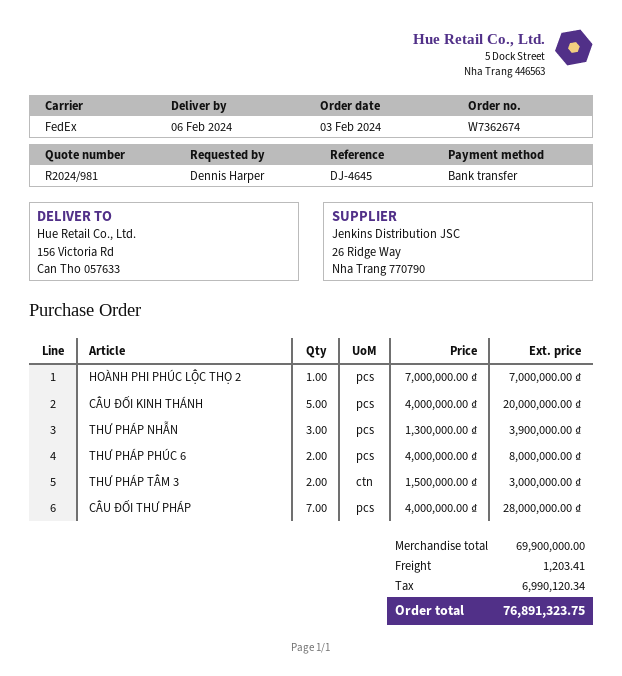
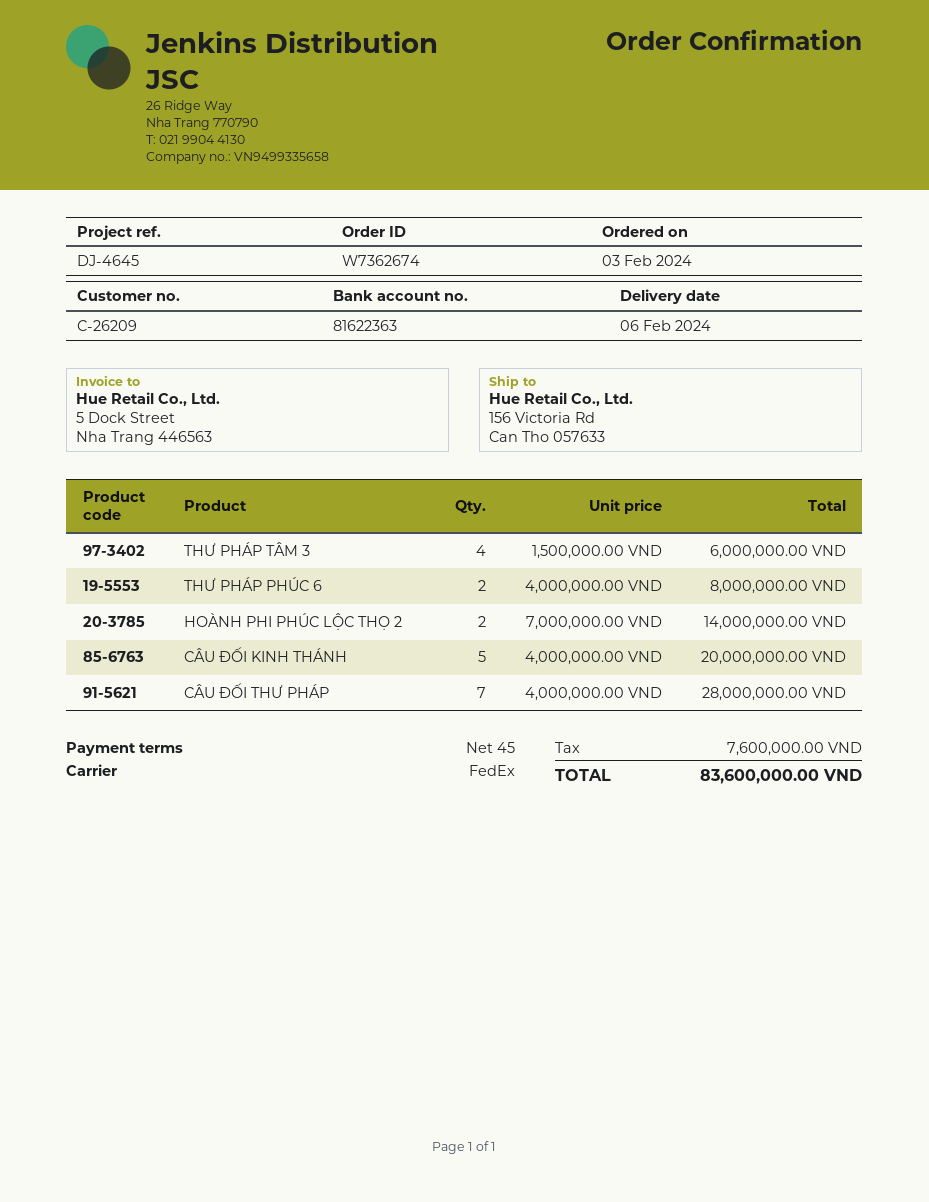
HOÀNH PHI PHÚC LỘC THỌ 2: 1 x 7000000.00 = 7000000.00 -> 2 x 7000000.00 = 14000000.00
THƯ PHÁP NHẪN: 3 x 1300000.00 = 3900000.00 -> none
THƯ PHÁP TÂM 3: 2 x 1500000.00 = 3000000.00 -> 4 x 1500000.00 = 6000000.00
shipping: 1203.41 -> none
tax: 6990120.34 -> 7600000.00
total: 76891323.75 -> 83600000.00

